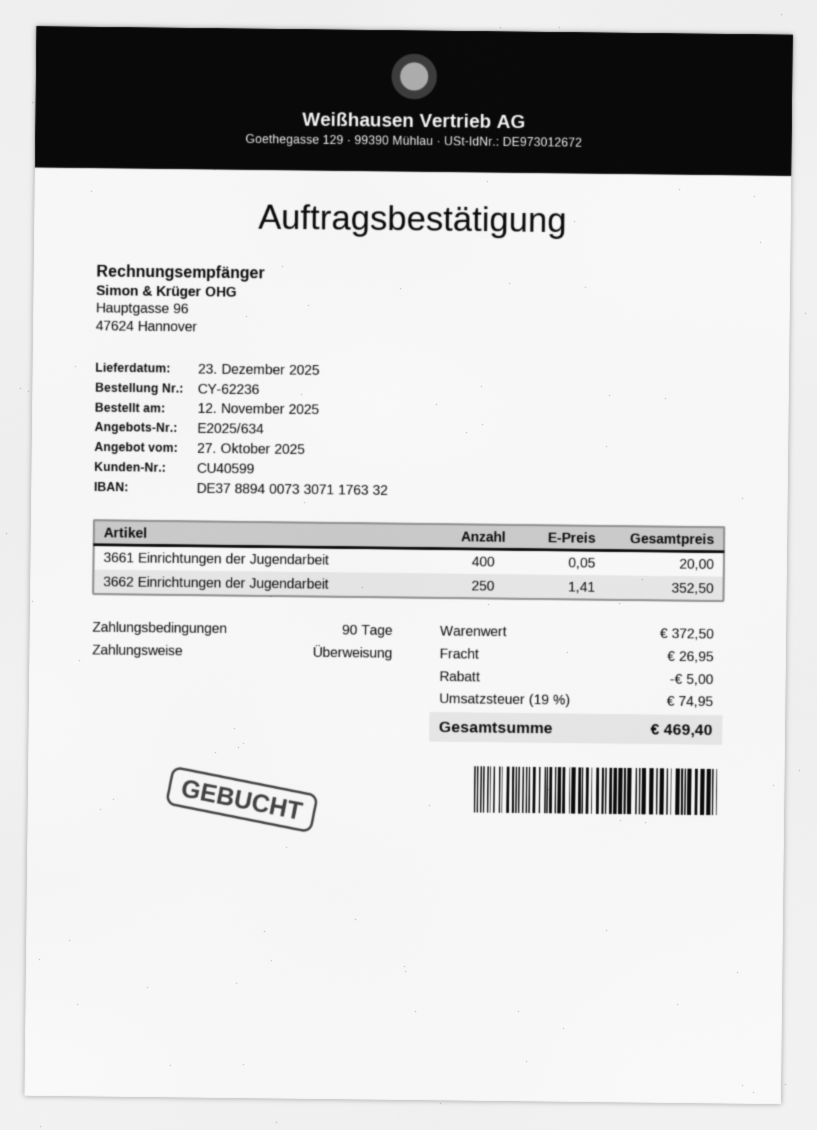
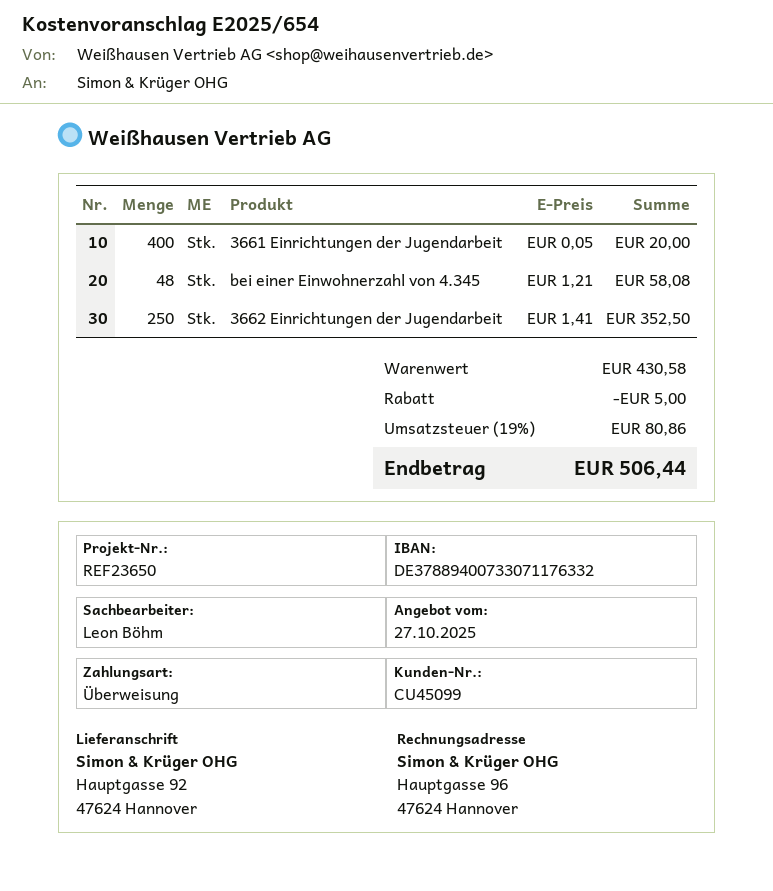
quote number: E2025/634 -> E2025/654
customer number: CU40599 -> CU45099
bei einer Einwohnerzahl von 4.345: none -> 48 x 1.21 = 58.08
subtotal: 372.50 -> 430.58
shipping: 26.95 -> none
tax: 19% = 74.95 -> 19% = 80.86
total: 469.40 -> 506.44

